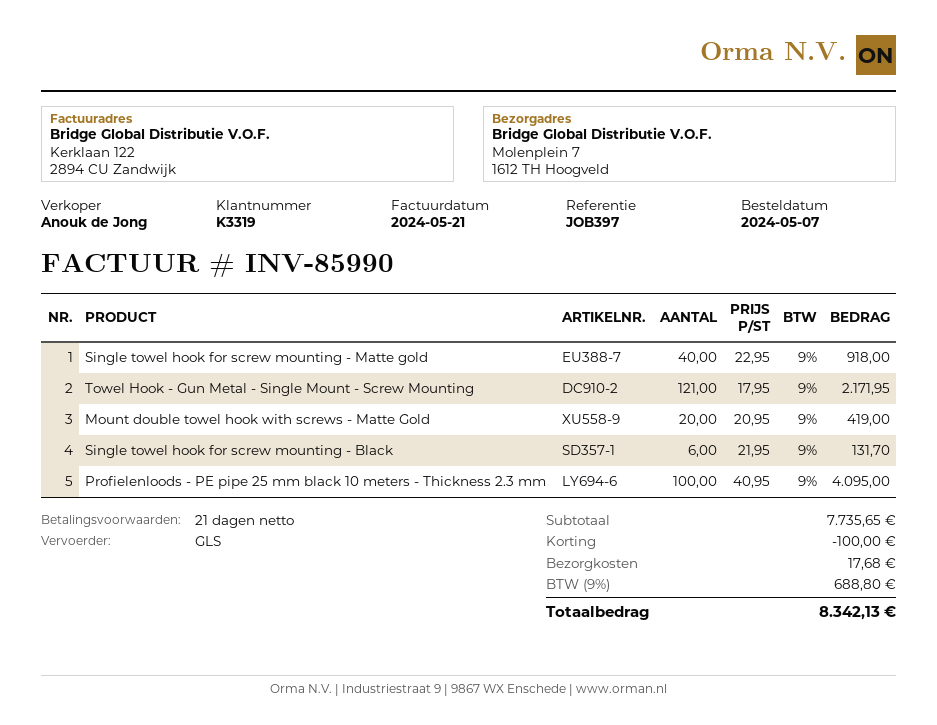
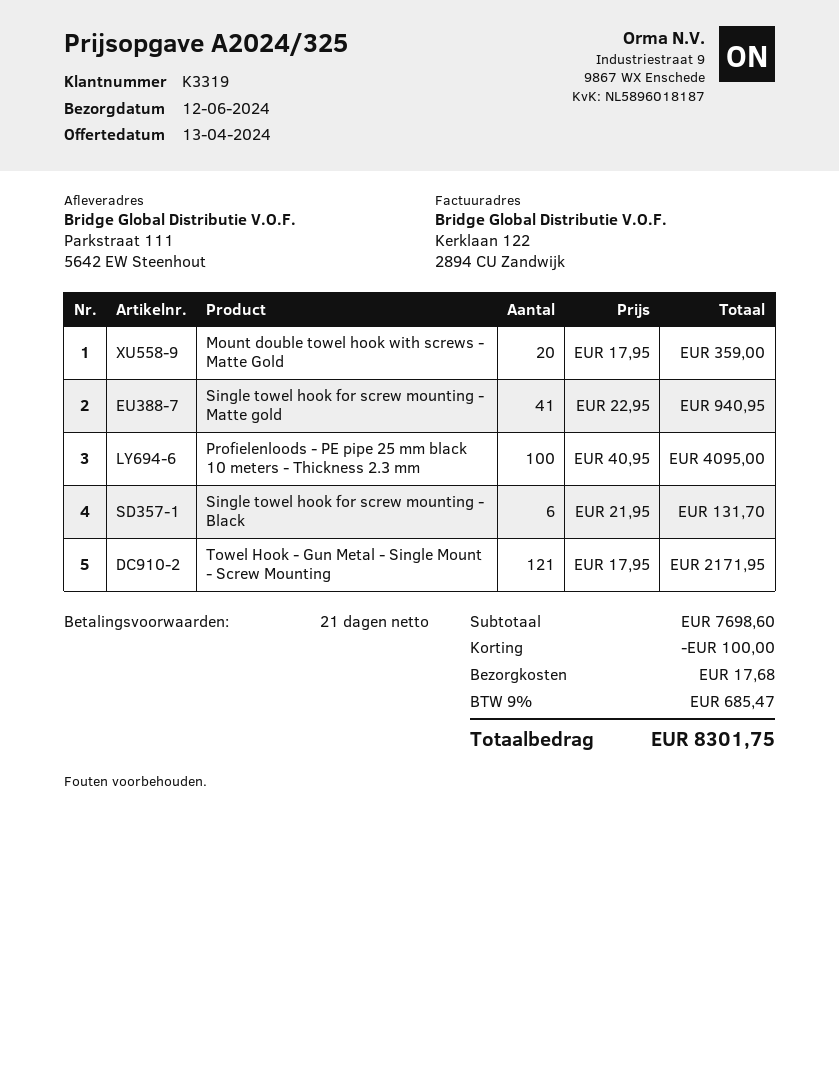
ship to: Molenplein 7, 1612 TH Hoogveld -> Parkstraat 111, 5642 EW Steenhout
Single towel hook for screw mounting - Matte gold: 40 x 22.95 = 918.00 -> 41 x 22.95 = 940.95
Mount double towel hook with screws - Matte Gold: 20 x 20.95 = 419.00 -> 20 x 17.95 = 359.00
subtotal: 7735.65 -> 7698.60
tax: 9% = 688.80 -> 9% = 685.47
total: 8342.13 -> 8301.75

